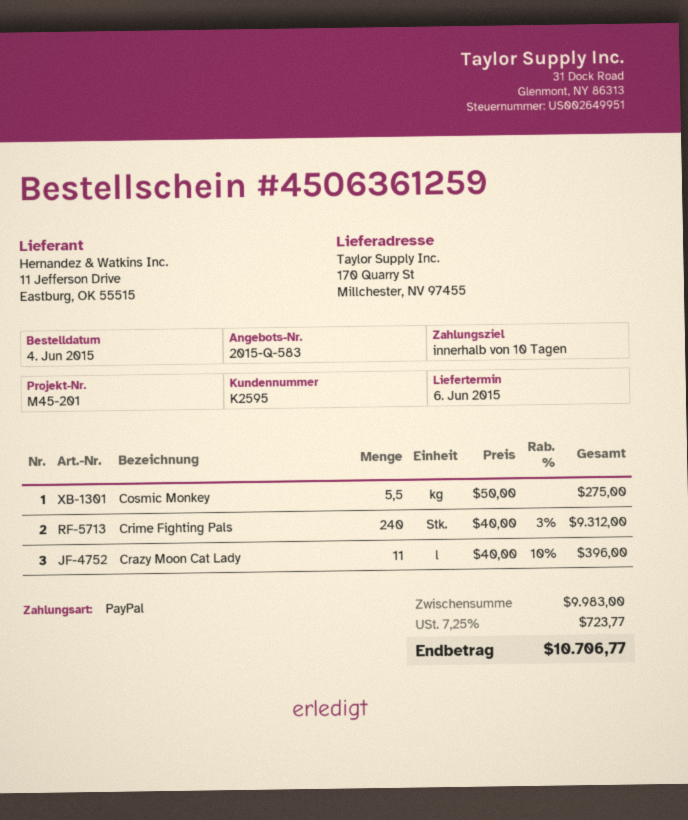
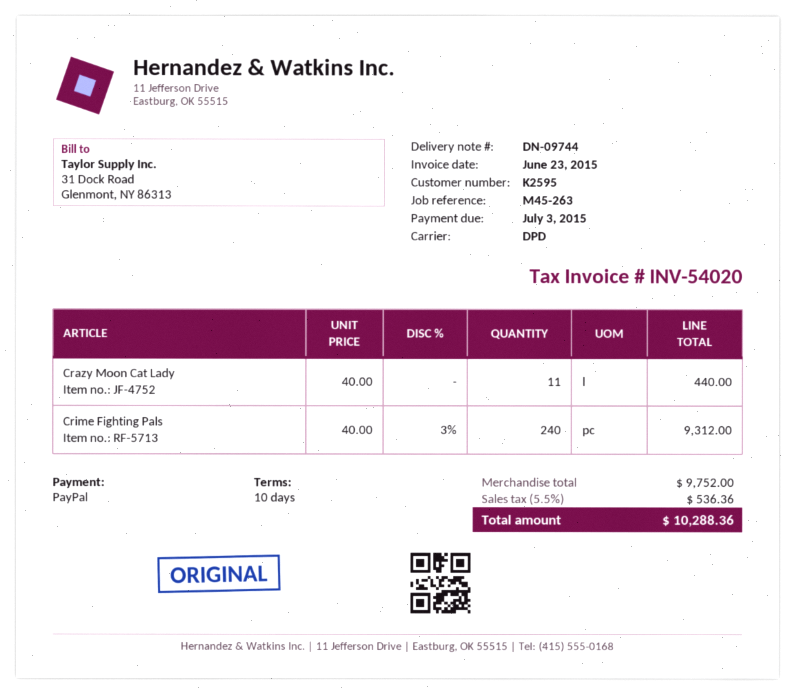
reference: M45-201 -> M45-263
Cosmic Monkey: 5.5 x 50.00 = 275.00 -> none
Crazy Moon Cat Lady: 11 x 40.00 - 10% = 396.00 -> 11 x 40.00 = 440.00
subtotal: 9983.00 -> 9752.00
tax: 7.25% = 723.77 -> 5.5% = 536.36
total: 10706.77 -> 10288.36

